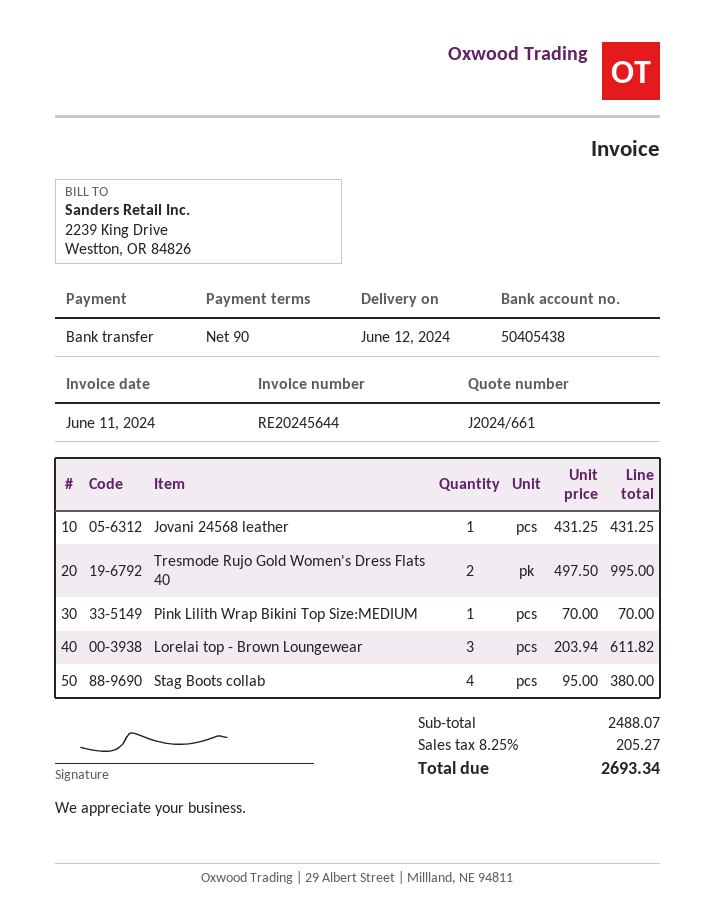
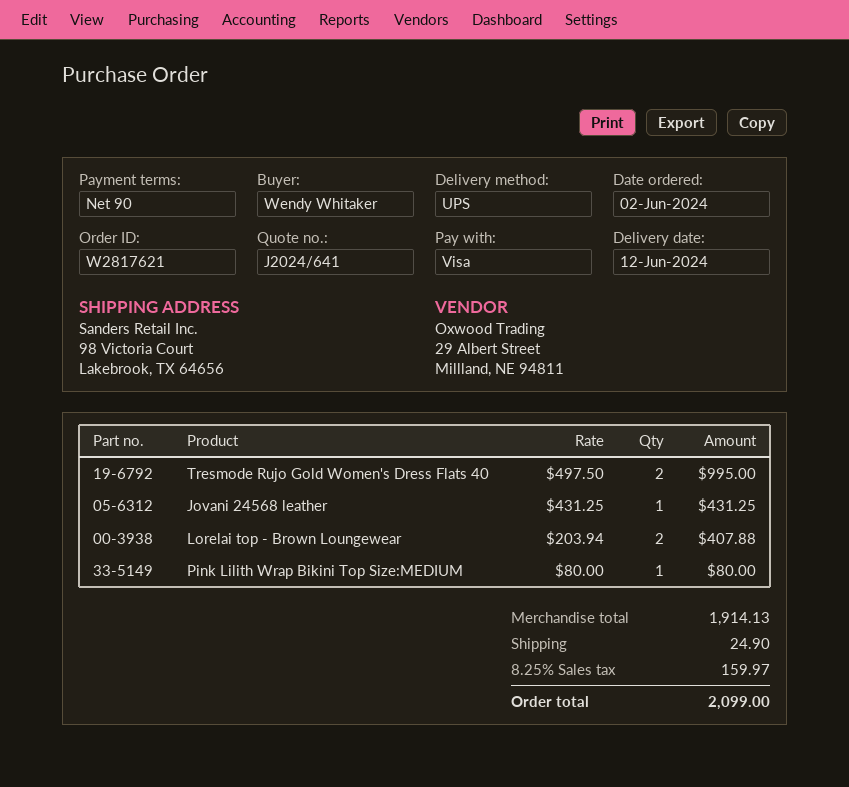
quote number: J2024/661 -> J2024/641
payment method: bank transfer -> Visa
Pink Lilith Wrap Bikini Top Size:MEDIUM: 1 x 70.00 = 70.00 -> 1 x 80.00 = 80.00
Lorelai top - Brown Loungewear: 3 x 203.94 = 611.82 -> 2 x 203.94 = 407.88
Stag Boots collab: 4 x 95.00 = 380.00 -> none
subtotal: 2488.07 -> 1914.13
shipping: none -> 24.90
tax: 8.25% = 205.27 -> 8.25% = 159.97
total: 2693.34 -> 2099.00

